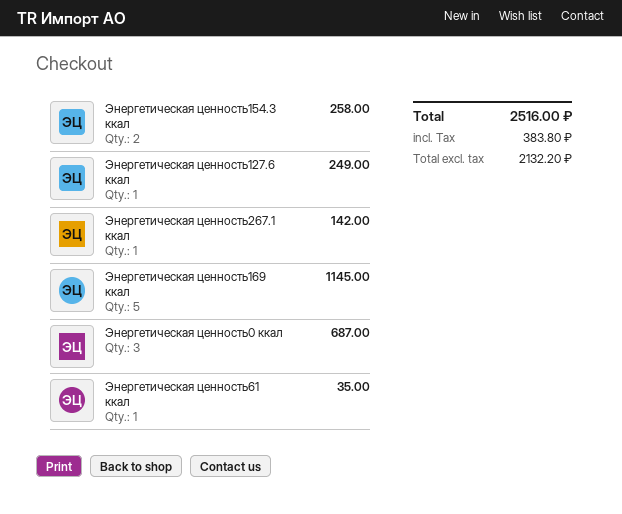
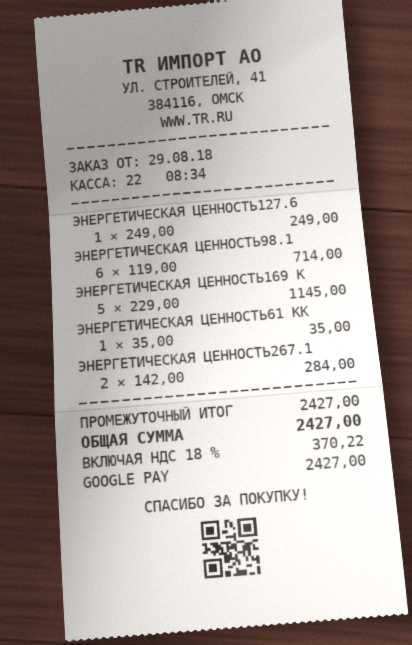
Энергетическая ценность154.3 ккал: 2 for 258.00 -> none
Энергетическая ценность267.1 ккал: 1 for 142.00 -> 2 for 284.00
Энергетическая ценность0 ккал: 3 for 687.00 -> none
ЭНЕРГЕТИЧЕСКАЯ ЦЕННОСТЬ98.1: none -> 6 for 714.00
tax: 383.80 -> 370.22
total: 2516.00 -> 2427.00

